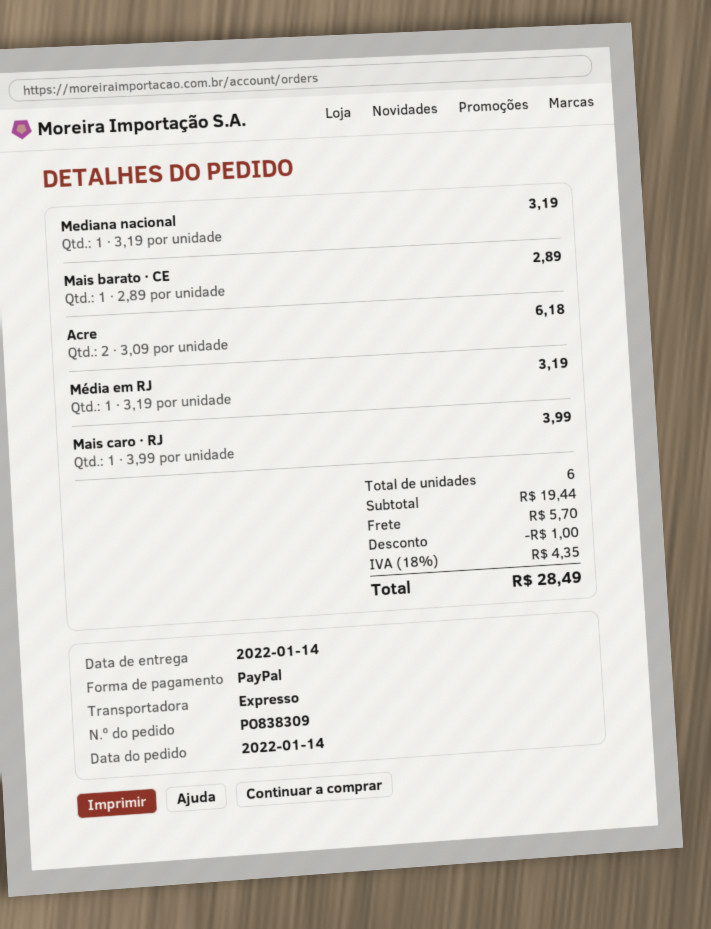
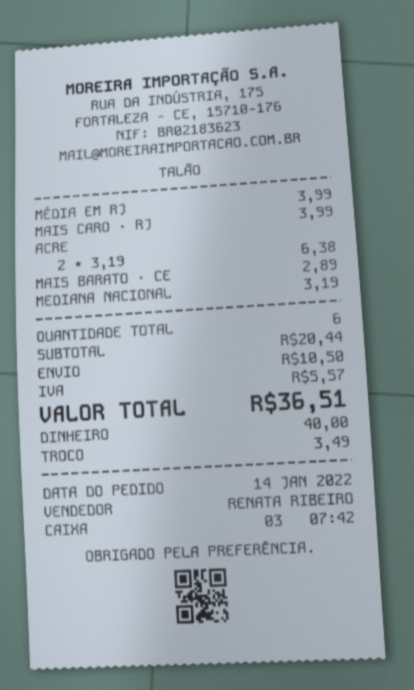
payment method: PayPal -> cash
Acre: 2 x 3.09 = 6.18 -> 2 x 3.19 = 6.38
Média em RJ: 1 x 3.19 = 3.19 -> 1 x 3.99 = 3.99
subtotal: 19.44 -> 20.44
discount: 1.00 -> none
shipping: 5.70 -> 10.50
tax: 4.35 -> 5.57
total: 28.49 -> 36.51

